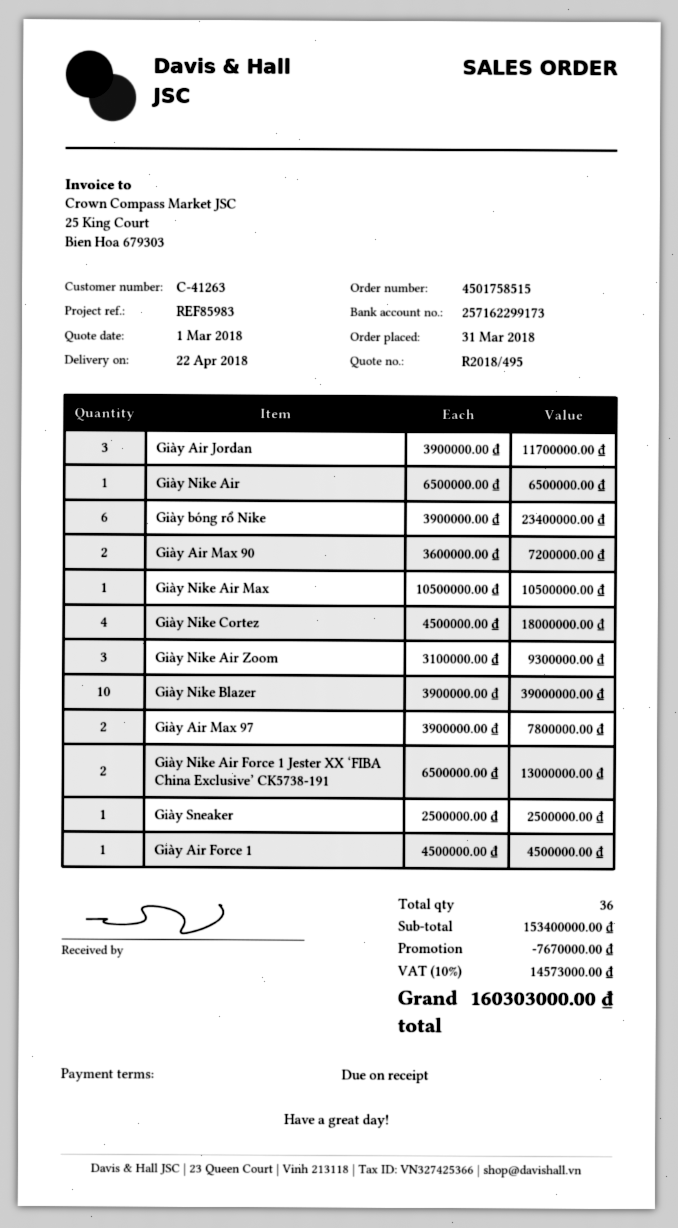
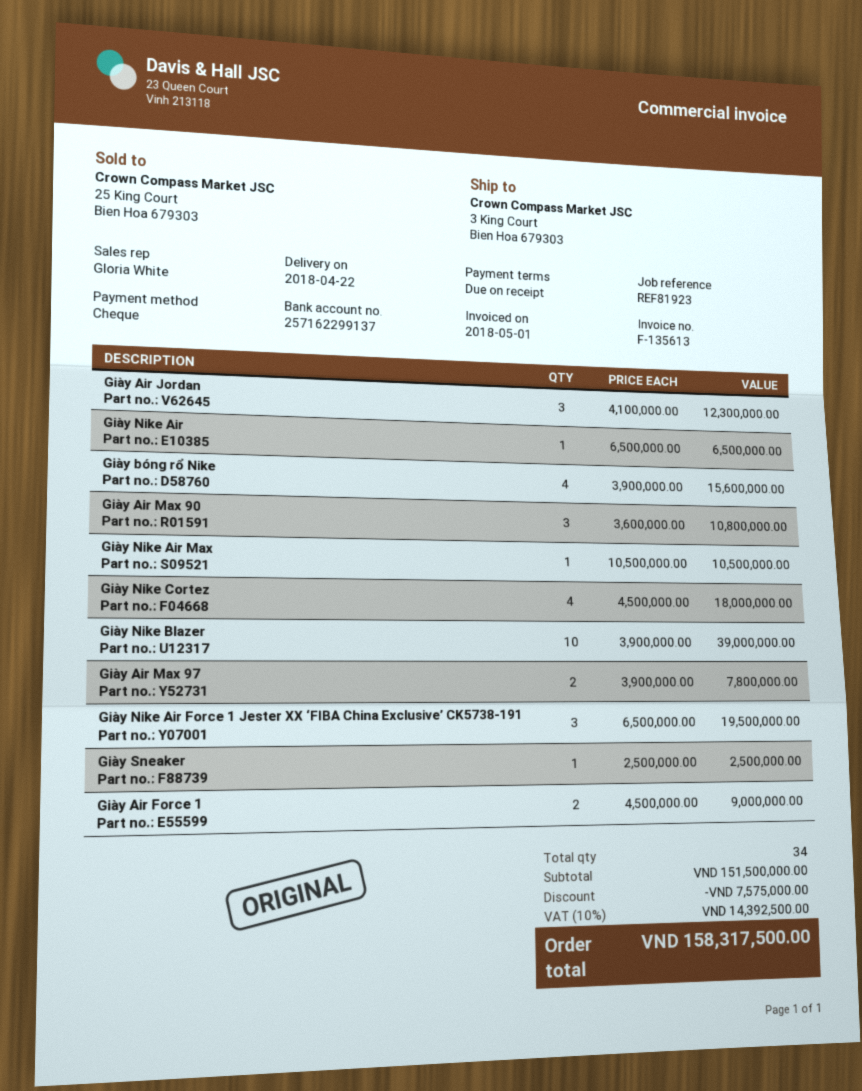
reference: REF85983 -> REF81923
bank account: 257162299173 -> 257162299137
Giày Air Jordan: 3 x 3900000.00 = 11700000.00 -> 3 x 4100000.00 = 12300000.00
Giày bóng rổ Nike: 6 x 3900000.00 = 23400000.00 -> 4 x 3900000.00 = 15600000.00
Giày Air Max 90: 2 x 3600000.00 = 7200000.00 -> 3 x 3600000.00 = 10800000.00
Giày Nike Air Zoom: 3 x 3100000.00 = 9300000.00 -> none
Giày Nike Air Force 1 Jester XX ‘FIBA China Exclusive’ CK5738-191: 2 x 6500000.00 = 13000000.00 -> 3 x 6500000.00 = 19500000.00
Giày Air Force 1: 1 x 4500000.00 = 4500000.00 -> 2 x 4500000.00 = 9000000.00
total quantity: 36 -> 34
subtotal: 153400000.00 -> 151500000.00
discount: 7670000.00 -> 7575000.00
tax: 10% = 14573000.00 -> 10% = 14392500.00
total: 160303000.00 -> 158317500.00

